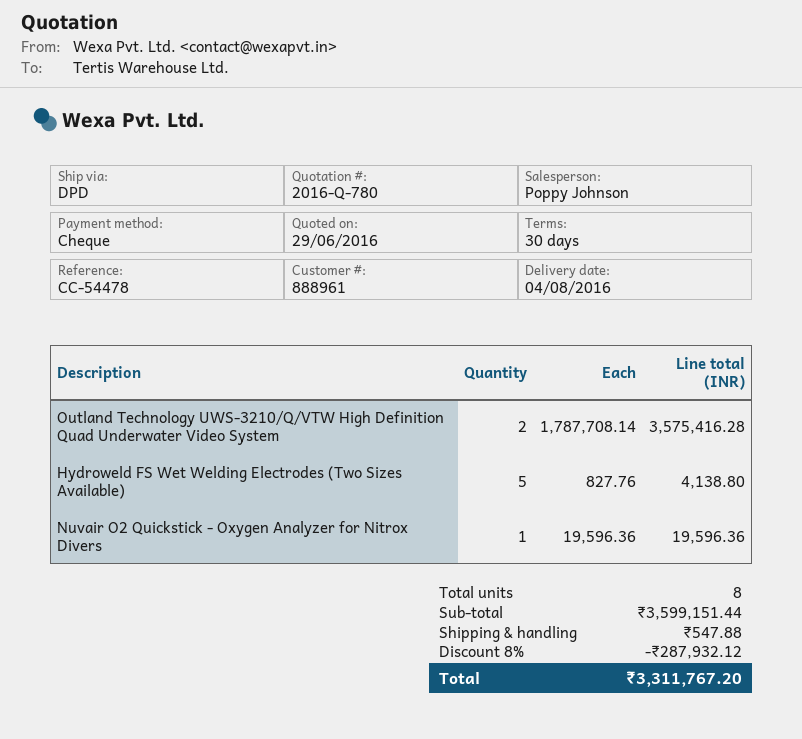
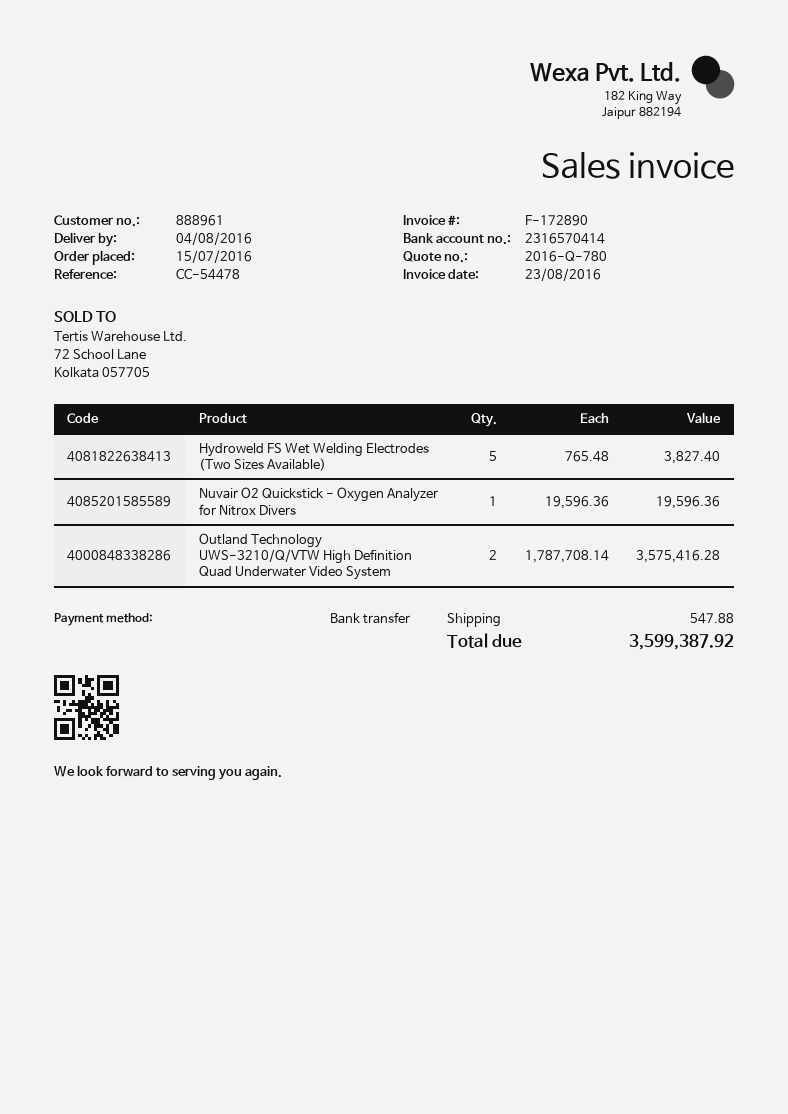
payment method: cheque -> bank transfer
Hydroweld FS Wet Welding Electrodes (Two Sizes Available): 5 x 827.76 = 4138.80 -> 5 x 765.48 = 3827.40
discount: 8% = 287932.12 -> none
total: 3311767.20 -> 3599387.92

